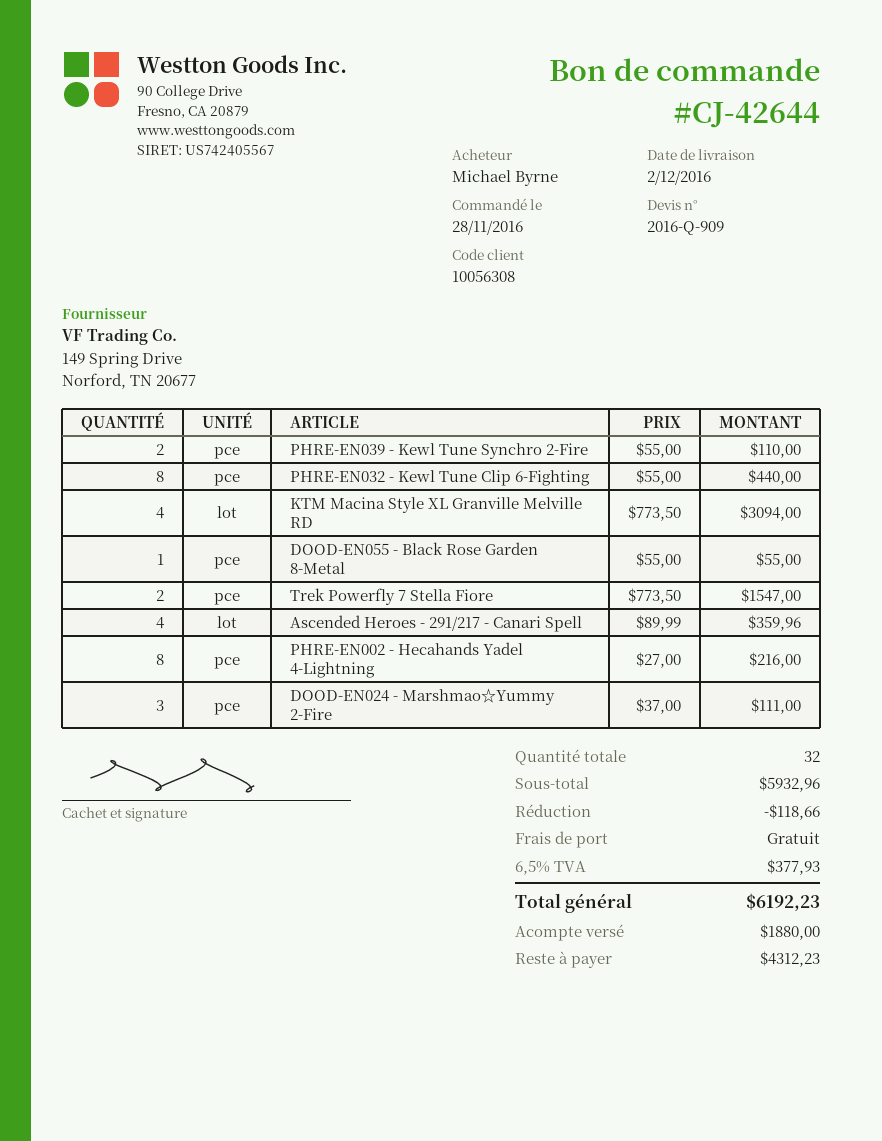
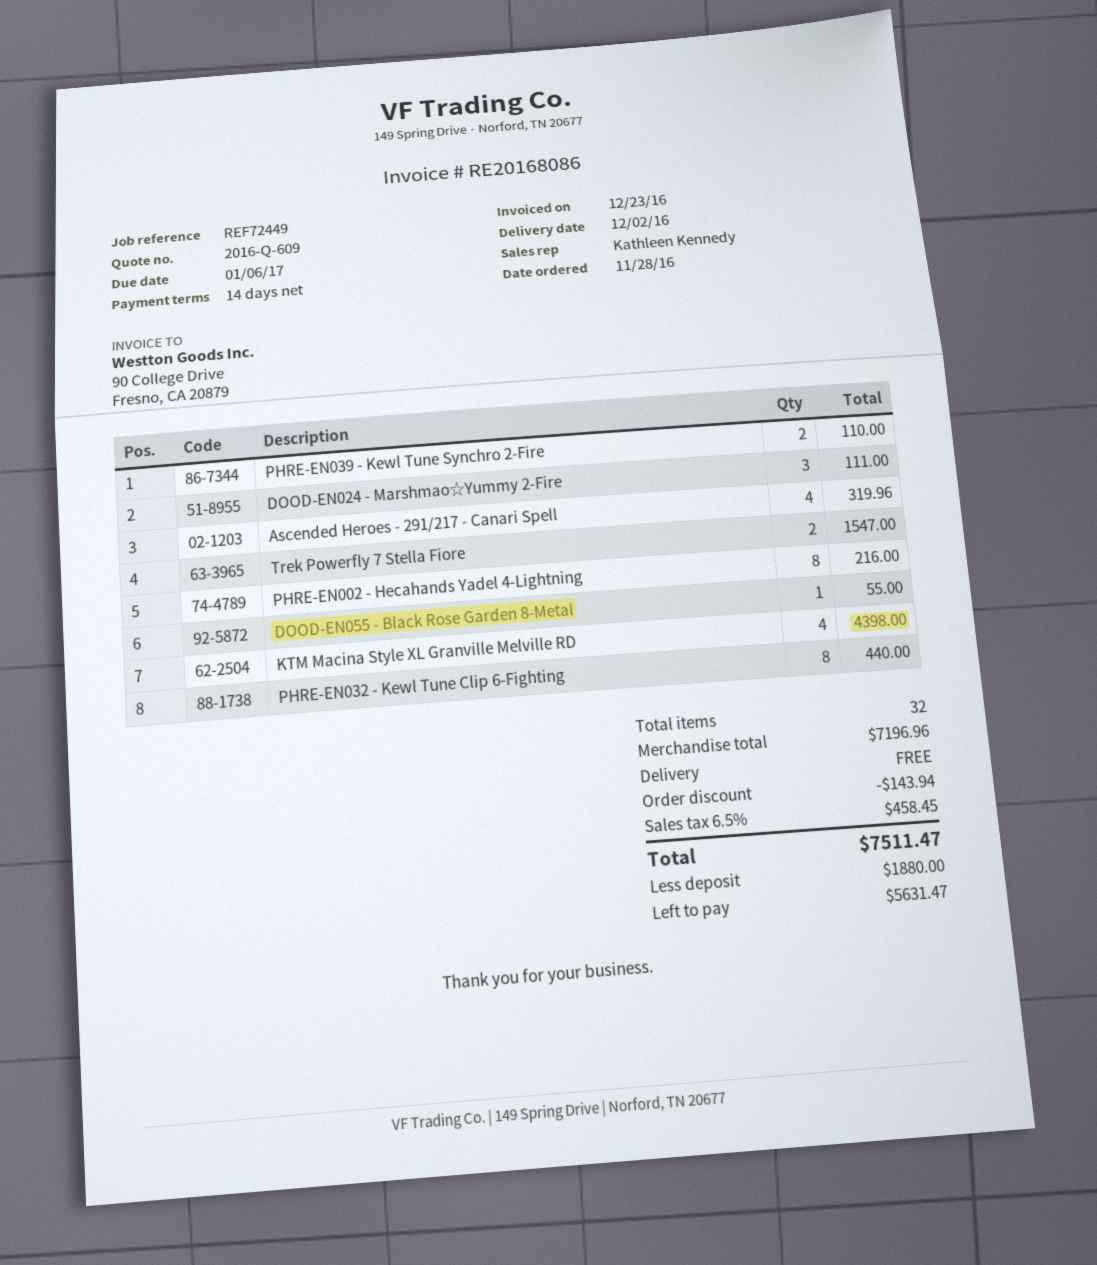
quote number: 2016-Q-909 -> 2016-Q-609
KTM Macina Style XL Granville Melville RD: 4 for 3094.00 -> 4 for 4398.00
Ascended Heroes - 291/217 - Canari Spell: 4 for 359.96 -> 4 for 319.96
subtotal: 5932.96 -> 7196.96
discount: 118.66 -> 143.94
tax: 6.5% = 377.93 -> 6.5% = 458.45
total: 6192.23 -> 7511.47
balance: 4312.23 -> 5631.47

